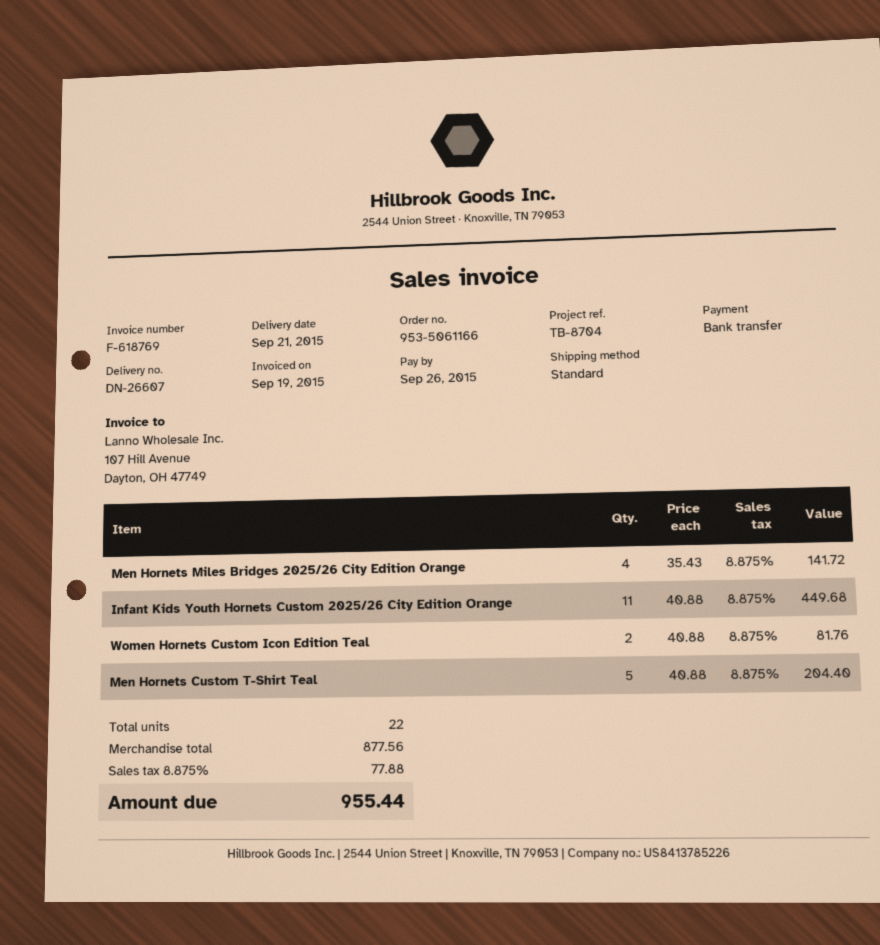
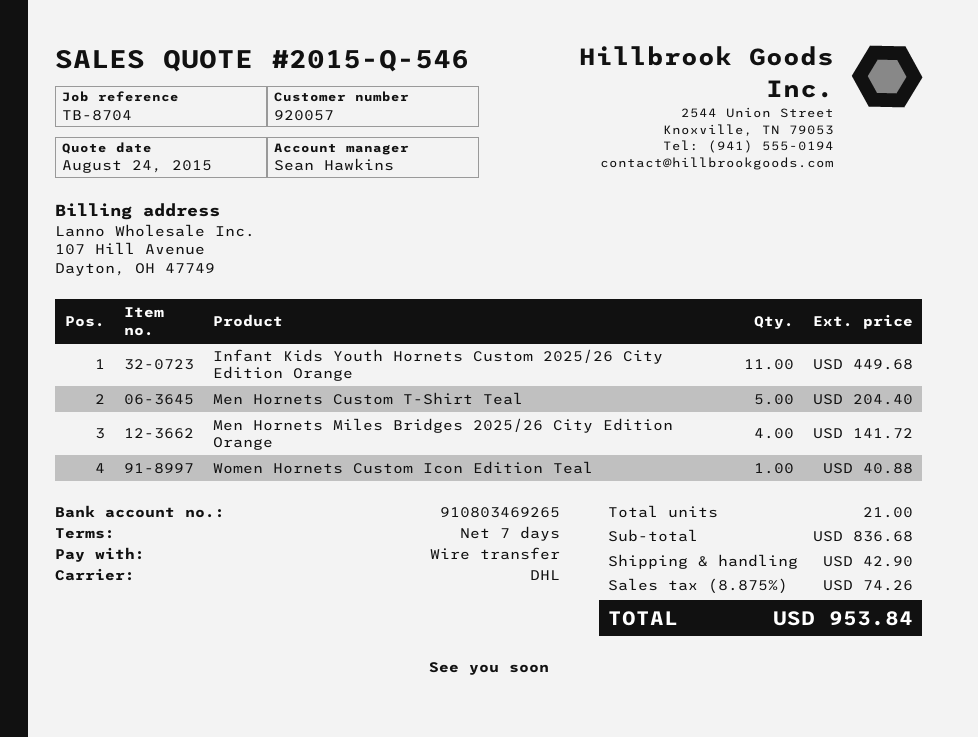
shipping method: standard -> DHL
Women Hornets Custom Icon Edition Teal: 2 for 81.76 -> 1 for 40.88
total quantity: 22 -> 21
subtotal: 877.56 -> 836.68
shipping: none -> 42.90
tax: 8.875% = 77.88 -> 8.875% = 74.26
total: 955.44 -> 953.84

